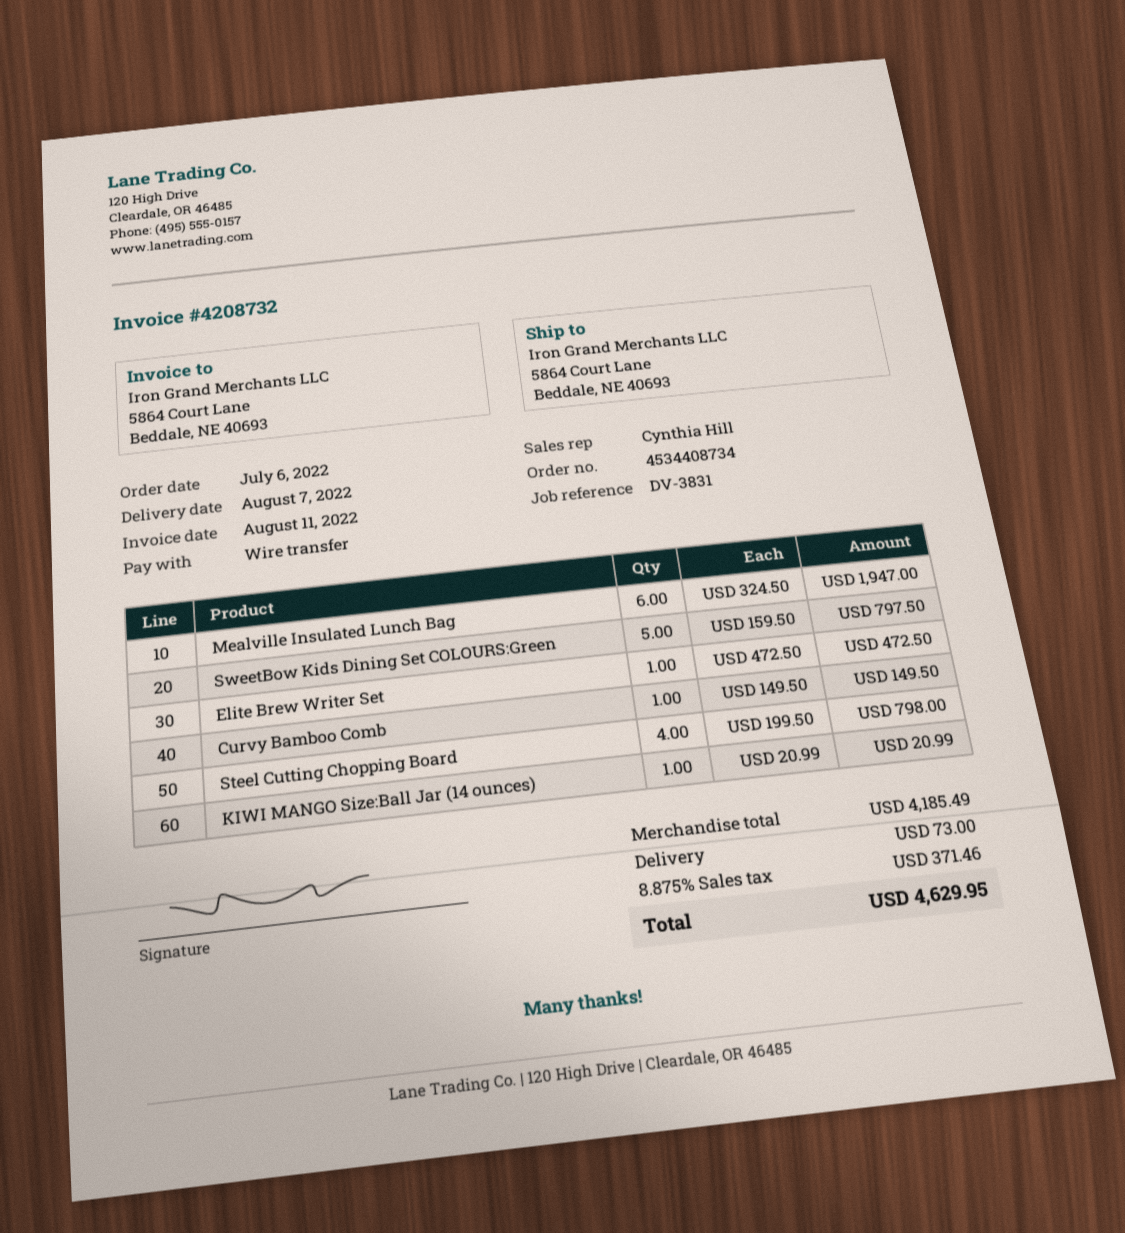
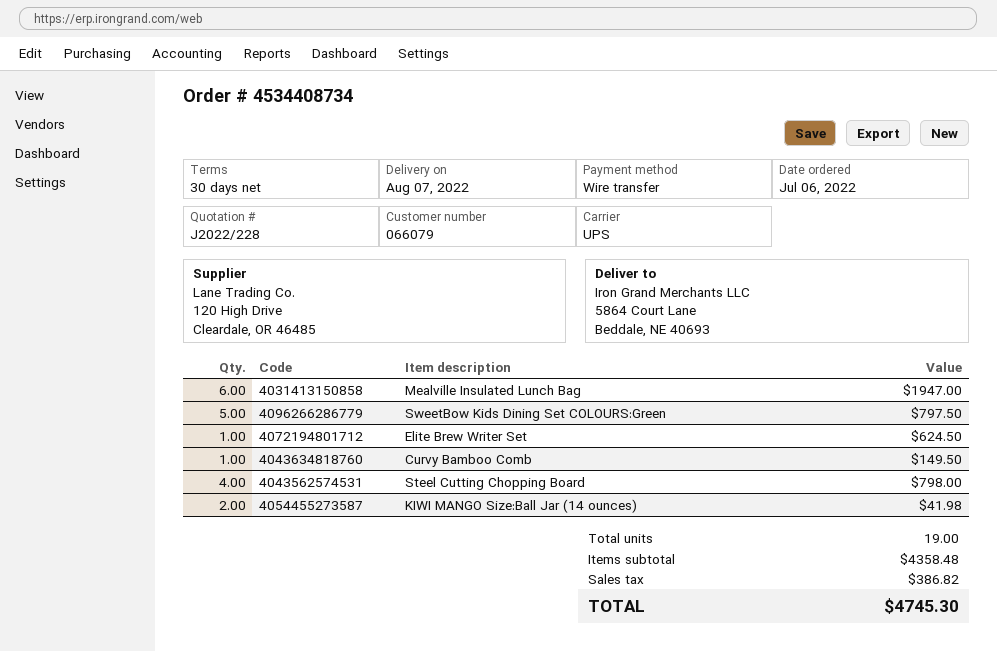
Elite Brew Writer Set: 1 for 472.50 -> 1 for 624.50
KIWI MANGO Size:Ball Jar (14 ounces): 1 for 20.99 -> 2 for 41.98
subtotal: 4185.49 -> 4358.48
shipping: 73.00 -> none
tax: 371.46 -> 386.82
total: 4629.95 -> 4745.30

